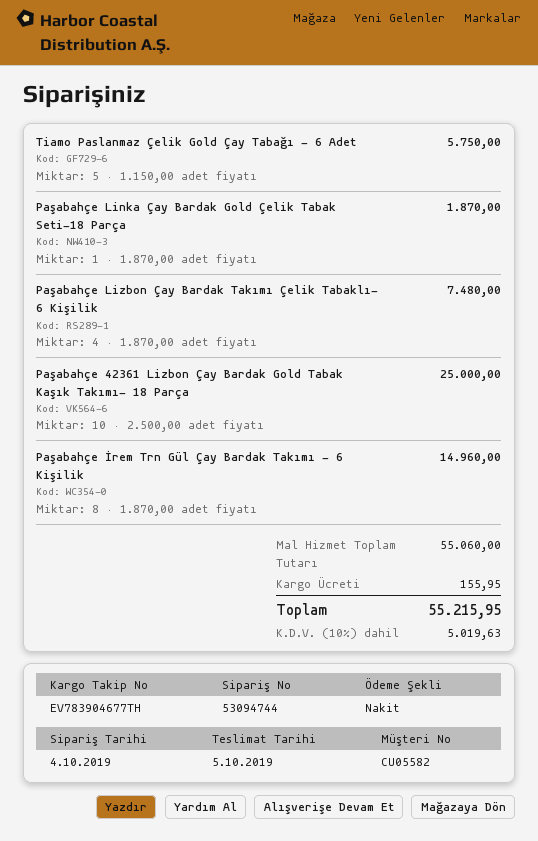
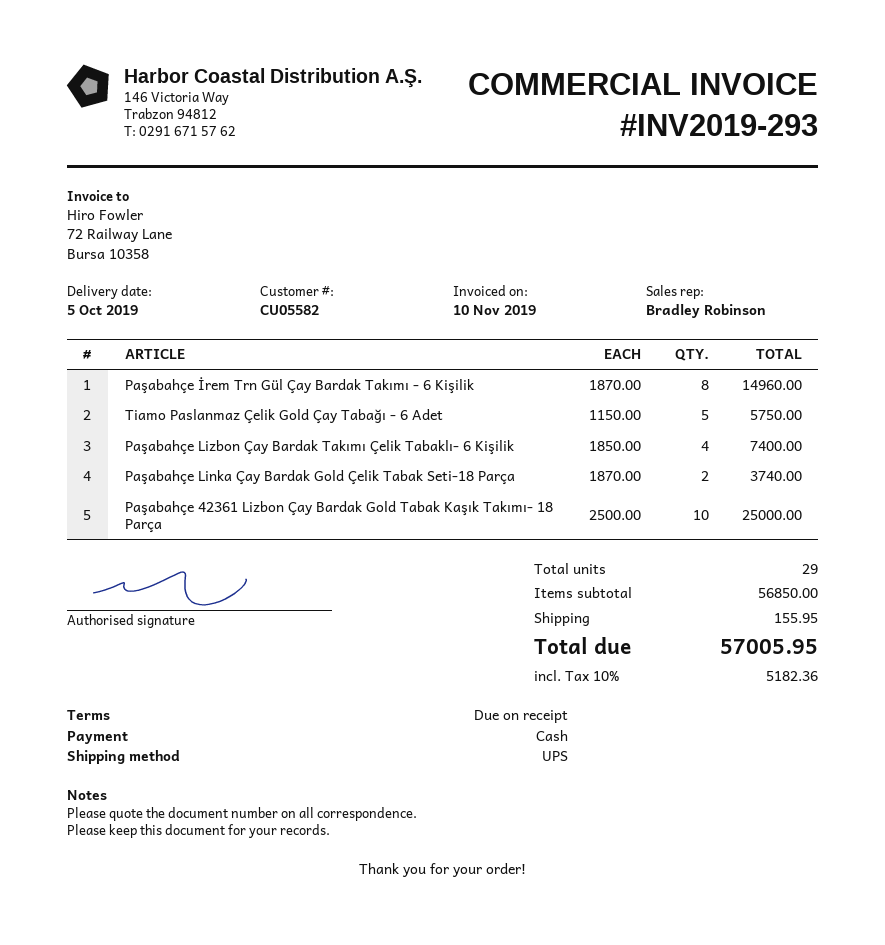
Paşabahçe Linka Çay Bardak Gold Çelik Tabak Seti-18 Parça: 1 x 1870.00 = 1870.00 -> 2 x 1870.00 = 3740.00
Paşabahçe Lizbon Çay Bardak Takımı Çelik Tabaklı- 6 Kişilik: 4 x 1870.00 = 7480.00 -> 4 x 1850.00 = 7400.00
subtotal: 55060.00 -> 56850.00
tax: 10% = 5019.63 -> 10% = 5182.36
total: 55215.95 -> 57005.95

